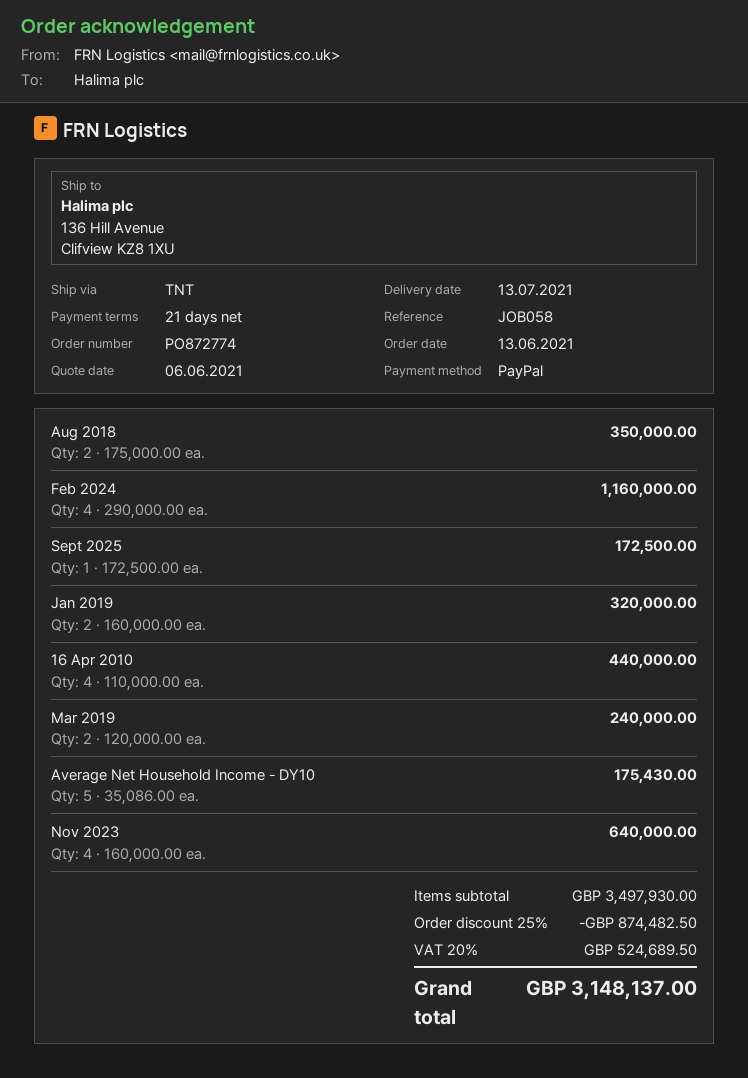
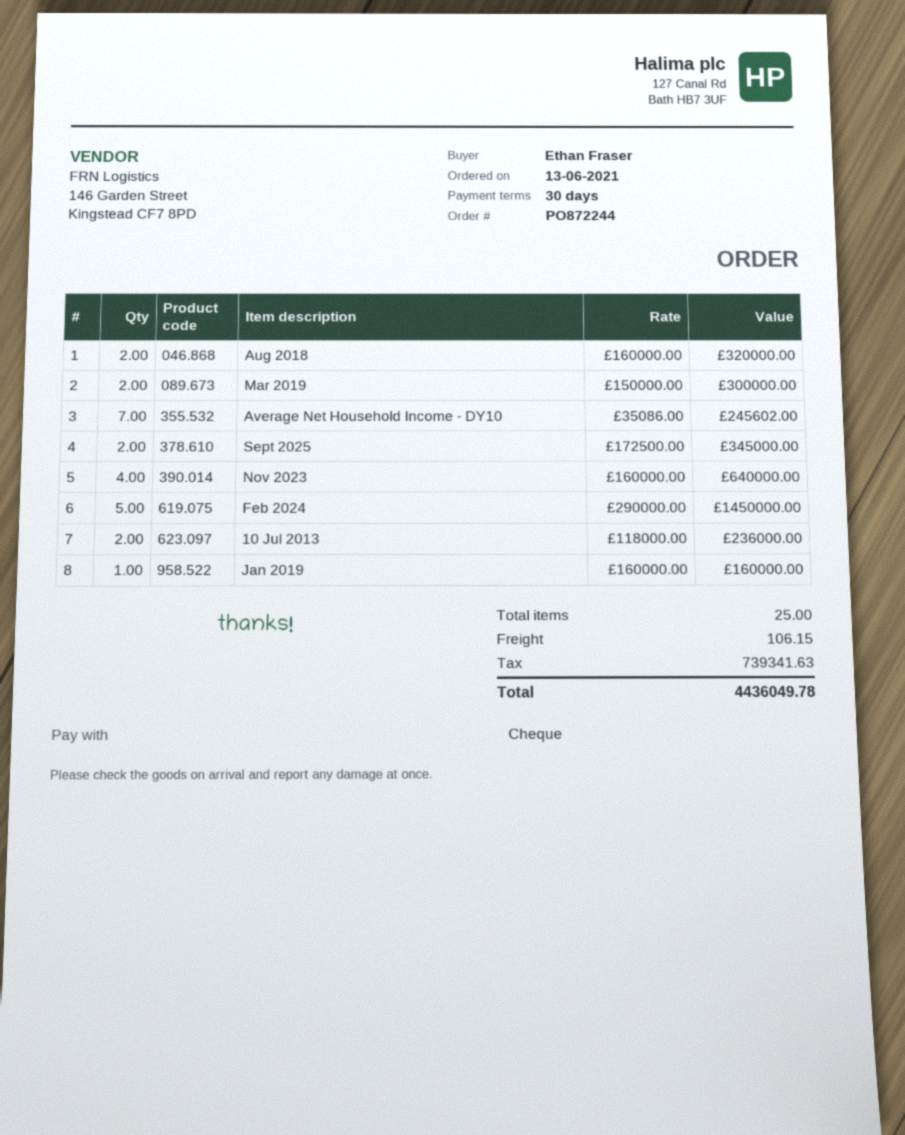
order number: PO872774 -> PO872244
payment terms: 21 days -> 30 days
payment method: PayPal -> cheque
Aug 2018: 2 x 175000.00 = 350000.00 -> 2 x 160000.00 = 320000.00
Feb 2024: 4 x 290000.00 = 1160000.00 -> 5 x 290000.00 = 1450000.00
Sept 2025: 1 x 172500.00 = 172500.00 -> 2 x 172500.00 = 345000.00
Jan 2019: 2 x 160000.00 = 320000.00 -> 1 x 160000.00 = 160000.00
16 Apr 2010: 4 x 110000.00 = 440000.00 -> none
Mar 2019: 2 x 120000.00 = 240000.00 -> 2 x 150000.00 = 300000.00
Average Net Household Income - DY10: 5 x 35086.00 = 175430.00 -> 7 x 35086.00 = 245602.00
10 Jul 2013: none -> 2 x 118000.00 = 236000.00
discount: 25% = 874482.50 -> none
shipping: none -> 106.15
tax: 524689.50 -> 739341.63
total: 3148137.00 -> 4436049.78

